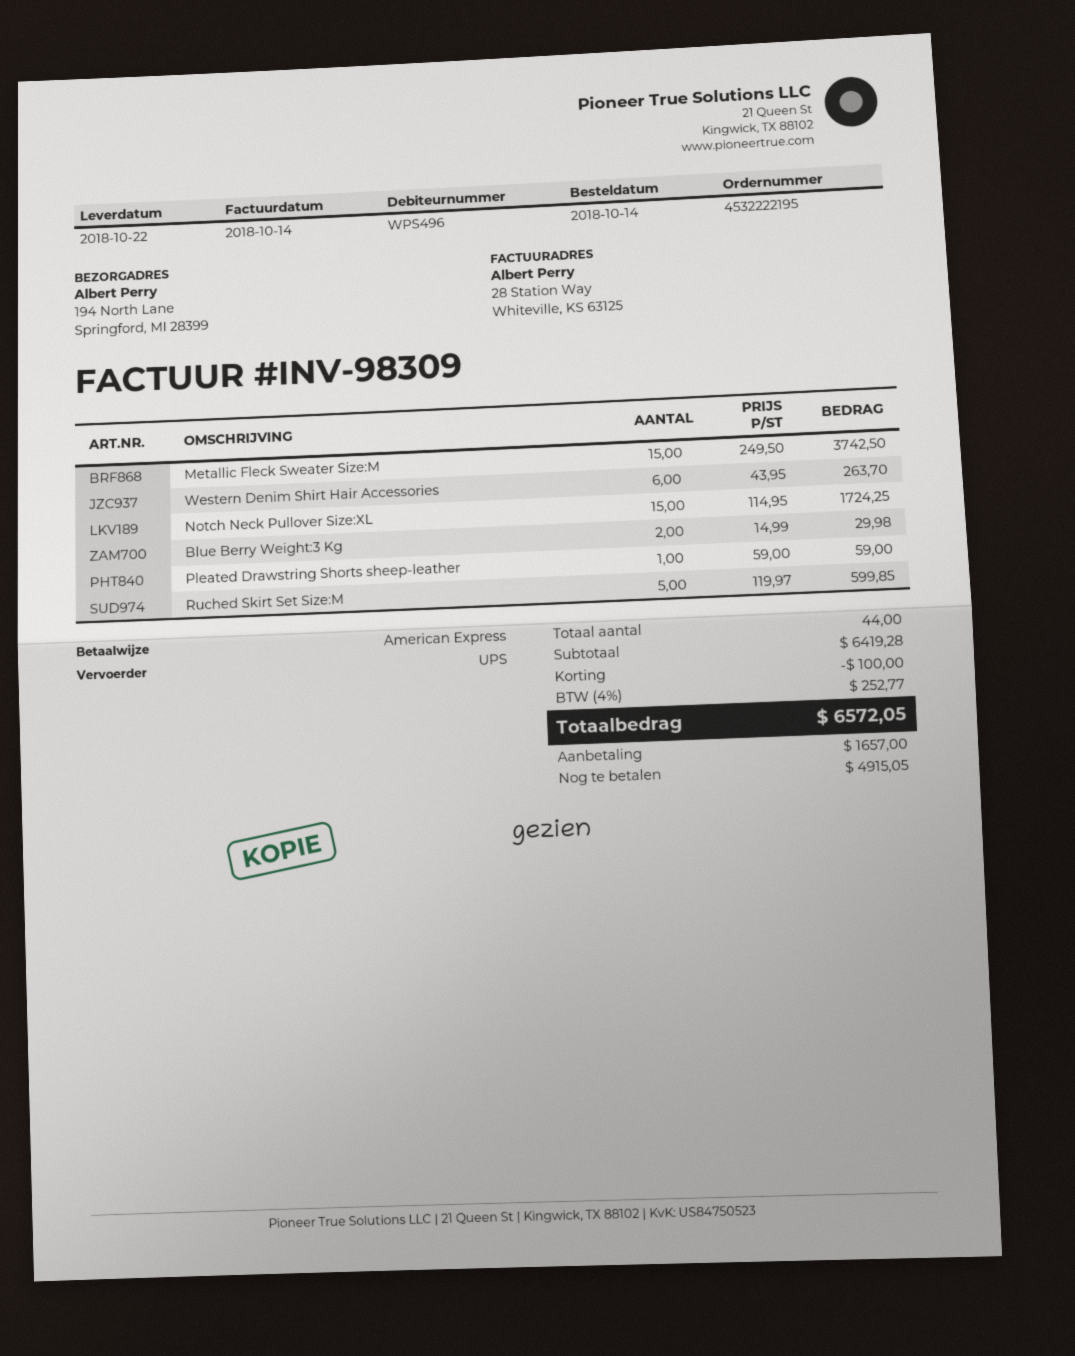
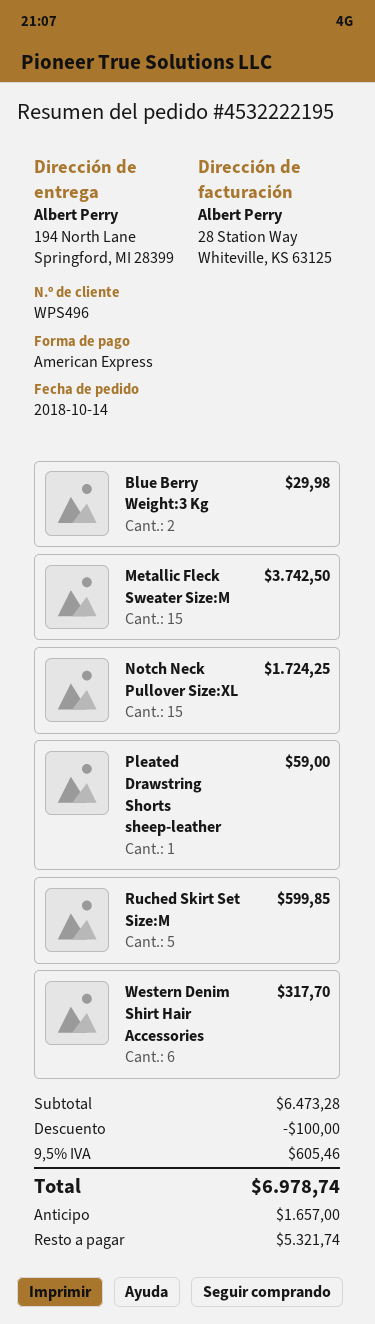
Western Denim Shirt Hair Accessories: 6 for 263.70 -> 6 for 317.70
subtotal: 6419.28 -> 6473.28
tax: 4% = 252.77 -> 9.5% = 605.46
total: 6572.05 -> 6978.74
balance: 4915.05 -> 5321.74

